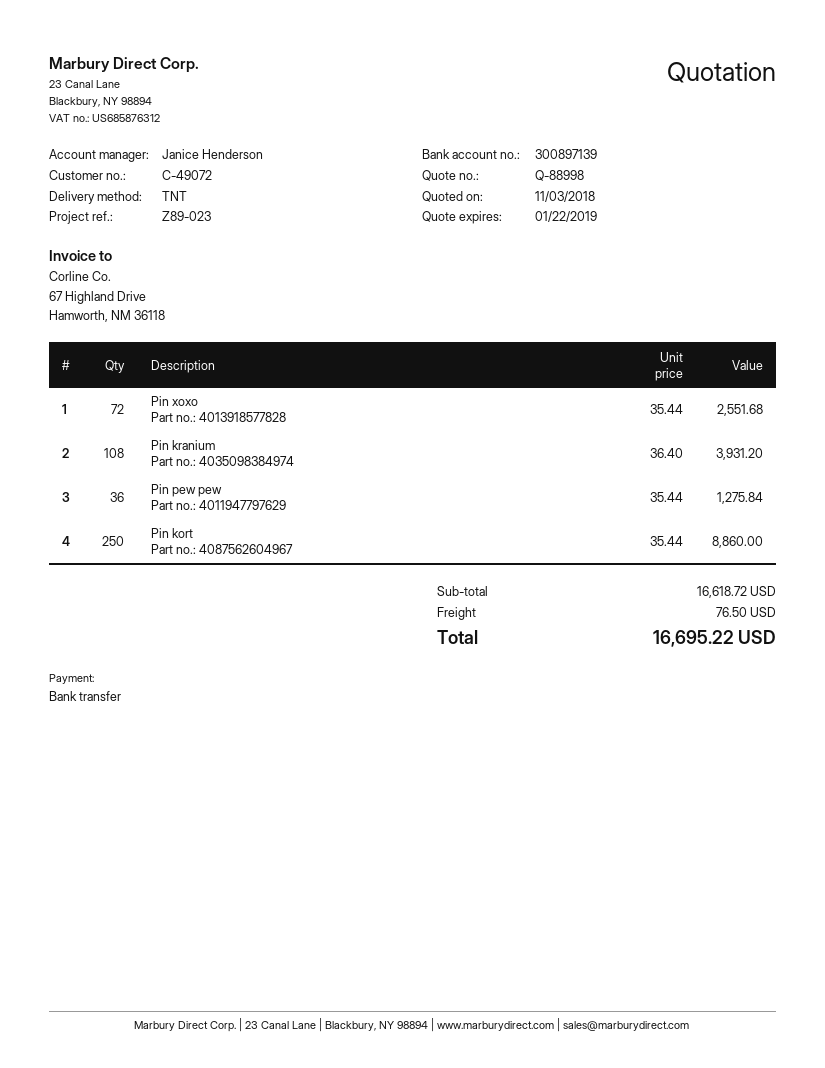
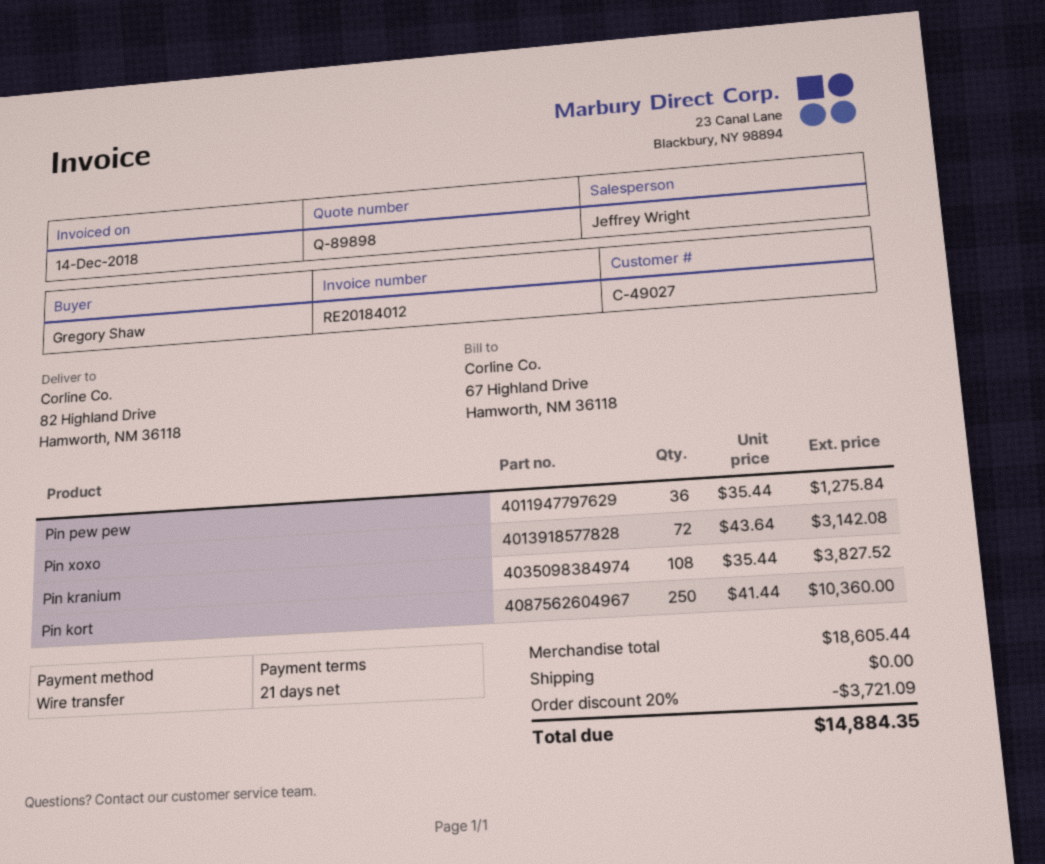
quote number: Q-88998 -> Q-89898
customer number: C-49072 -> C-49027
sales rep: Janice Henderson -> Jeffrey Wright
Pin xoxo: 72 x 35.44 = 2551.68 -> 72 x 43.64 = 3142.08
Pin kranium: 108 x 36.40 = 3931.20 -> 108 x 35.44 = 3827.52
Pin kort: 250 x 35.44 = 8860.00 -> 250 x 41.44 = 10360.00
subtotal: 16618.72 -> 18605.44
discount: none -> 20% = 3721.09
shipping: 76.50 -> 0.00
total: 16695.22 -> 14884.35

